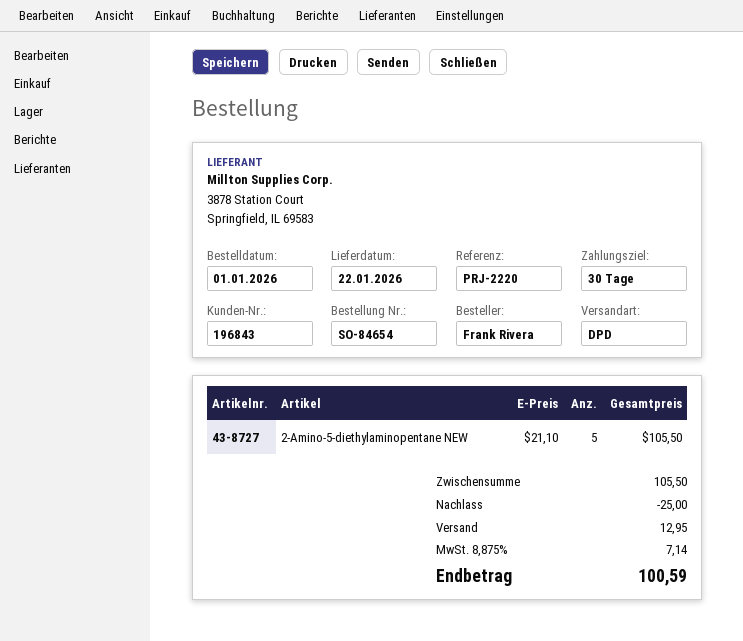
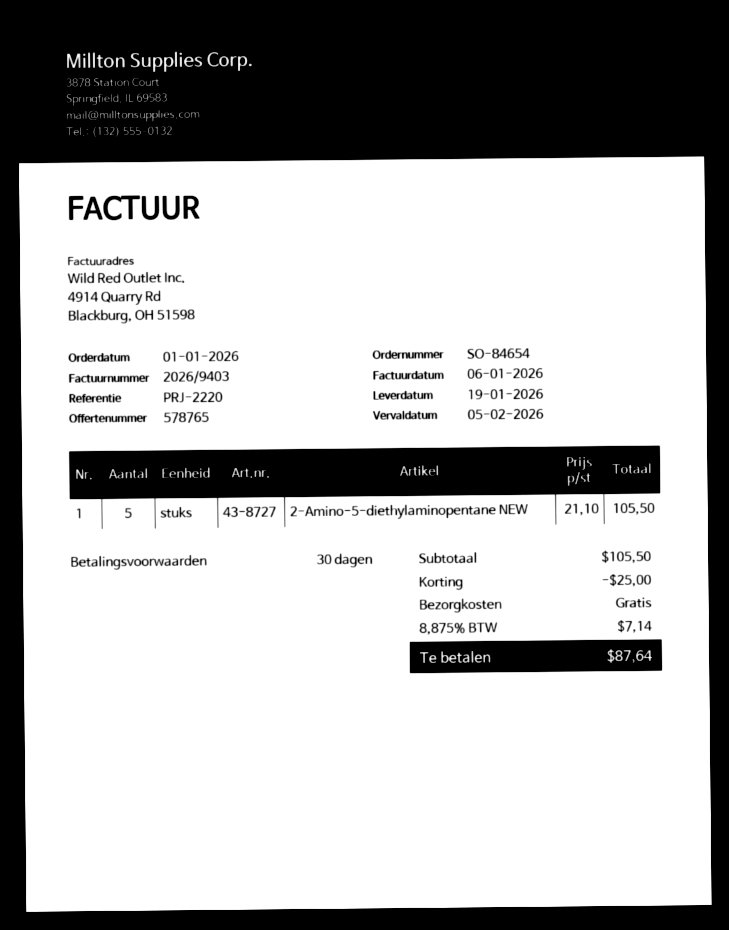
delivery date: 2026-01-22 -> 2026-01-19
shipping: 12.95 -> 0.00
total: 100.59 -> 87.64

